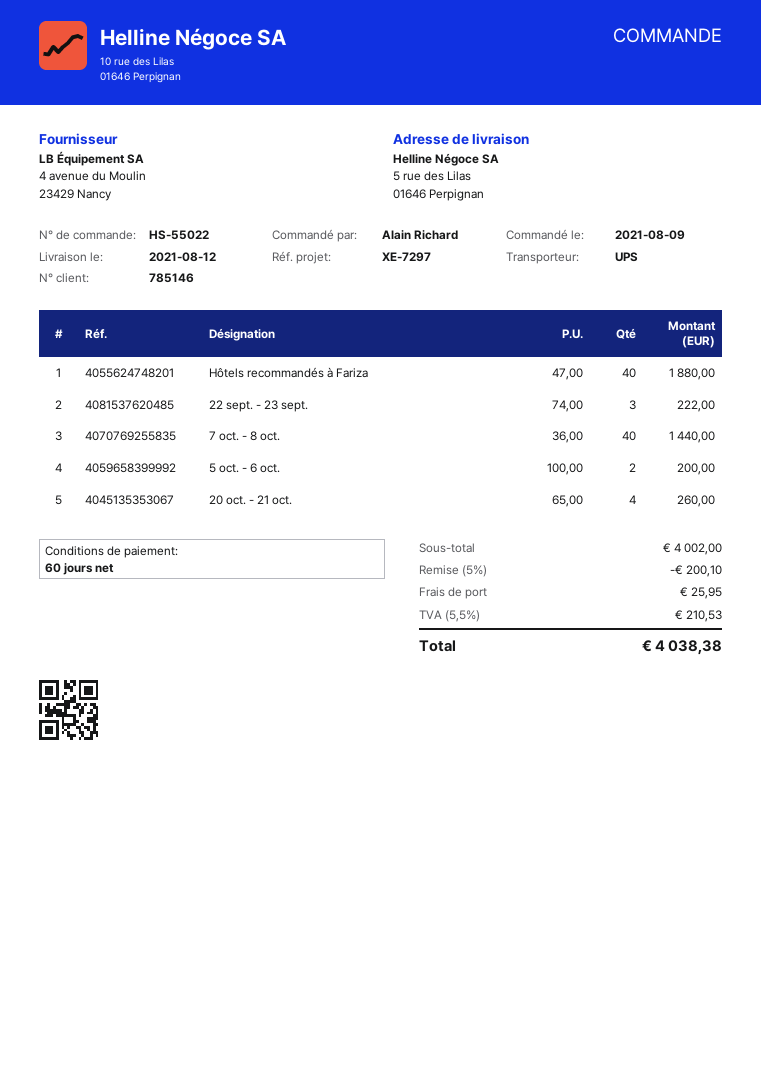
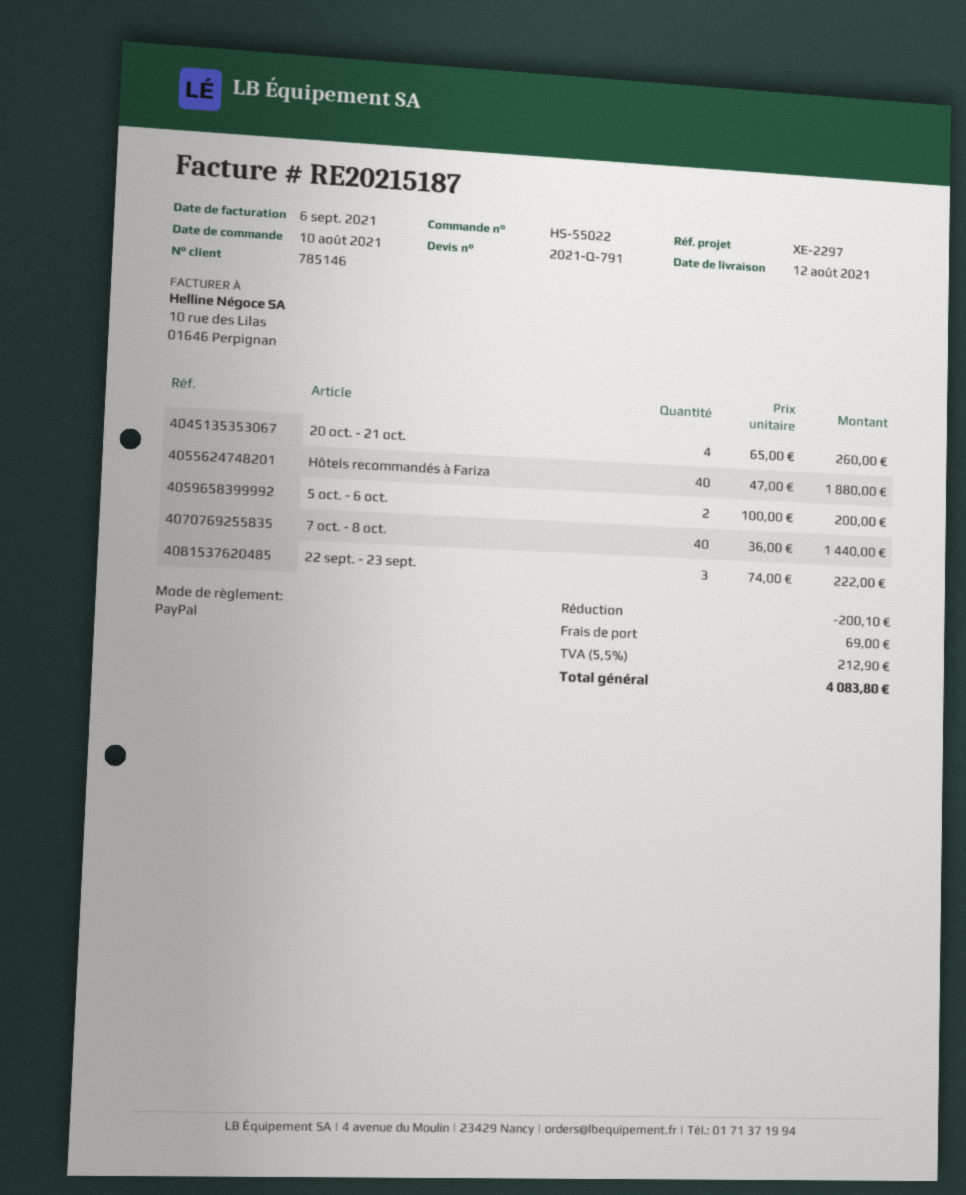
order date: 2021-08-09 -> 2021-08-10
reference: XE-7297 -> XE-2297
shipping: 25.95 -> 69.00
tax: 5.5% = 210.53 -> 5.5% = 212.90
total: 4038.38 -> 4083.80

